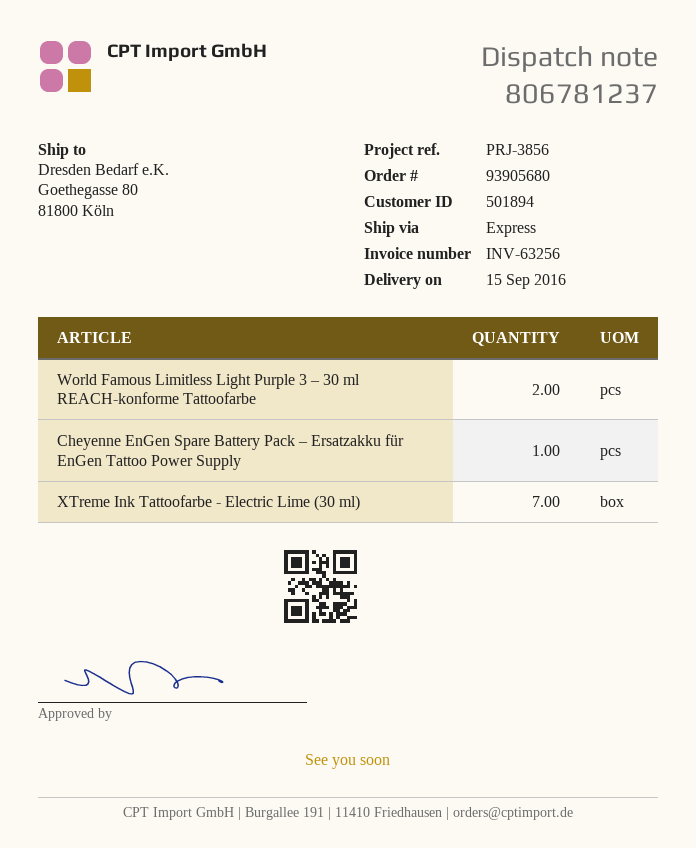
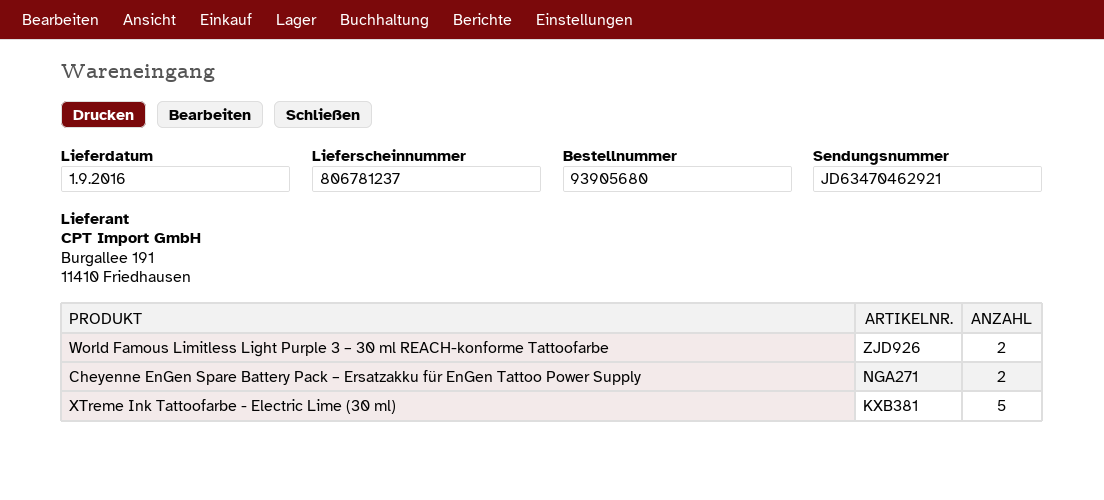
delivery date: 2016-09-15 -> 2016-09-01
Cheyenne EnGen Spare Battery Pack – Ersatzakku für EnGen Tattoo Power Supply: 1 -> 2
XTreme Ink Tattoofarbe - Electric Lime (30 ml): 7 -> 5

